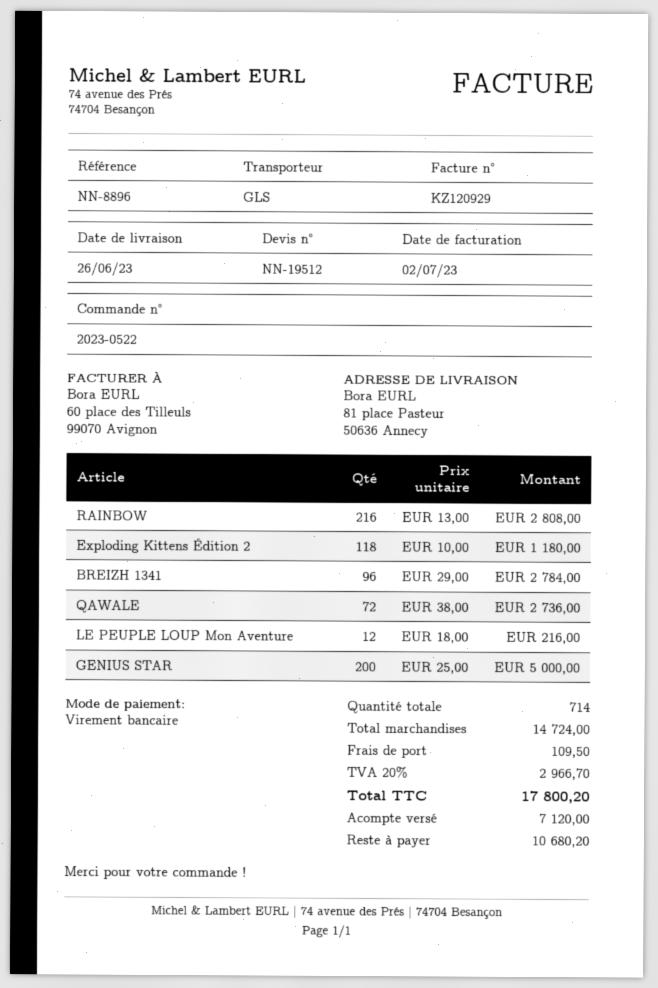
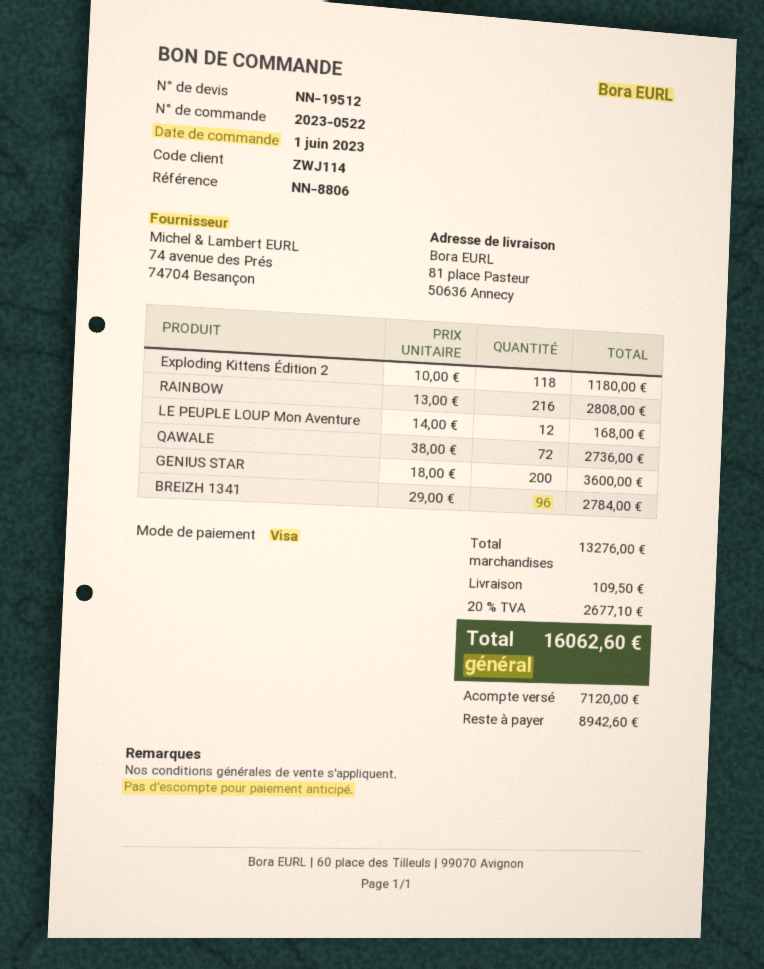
reference: NN-8896 -> NN-8806
payment method: bank transfer -> Visa
LE PEUPLE LOUP Mon Aventure: 12 x 18.00 = 216.00 -> 12 x 14.00 = 168.00
GENIUS STAR: 200 x 25.00 = 5000.00 -> 200 x 18.00 = 3600.00
subtotal: 14724.00 -> 13276.00
tax: 20% = 2966.70 -> 20% = 2677.10
total: 17800.20 -> 16062.60
balance: 10680.20 -> 8942.60

